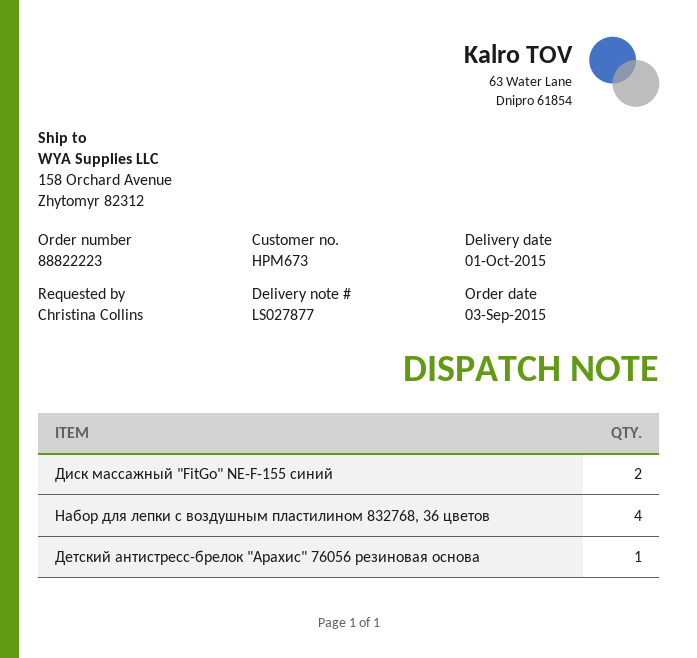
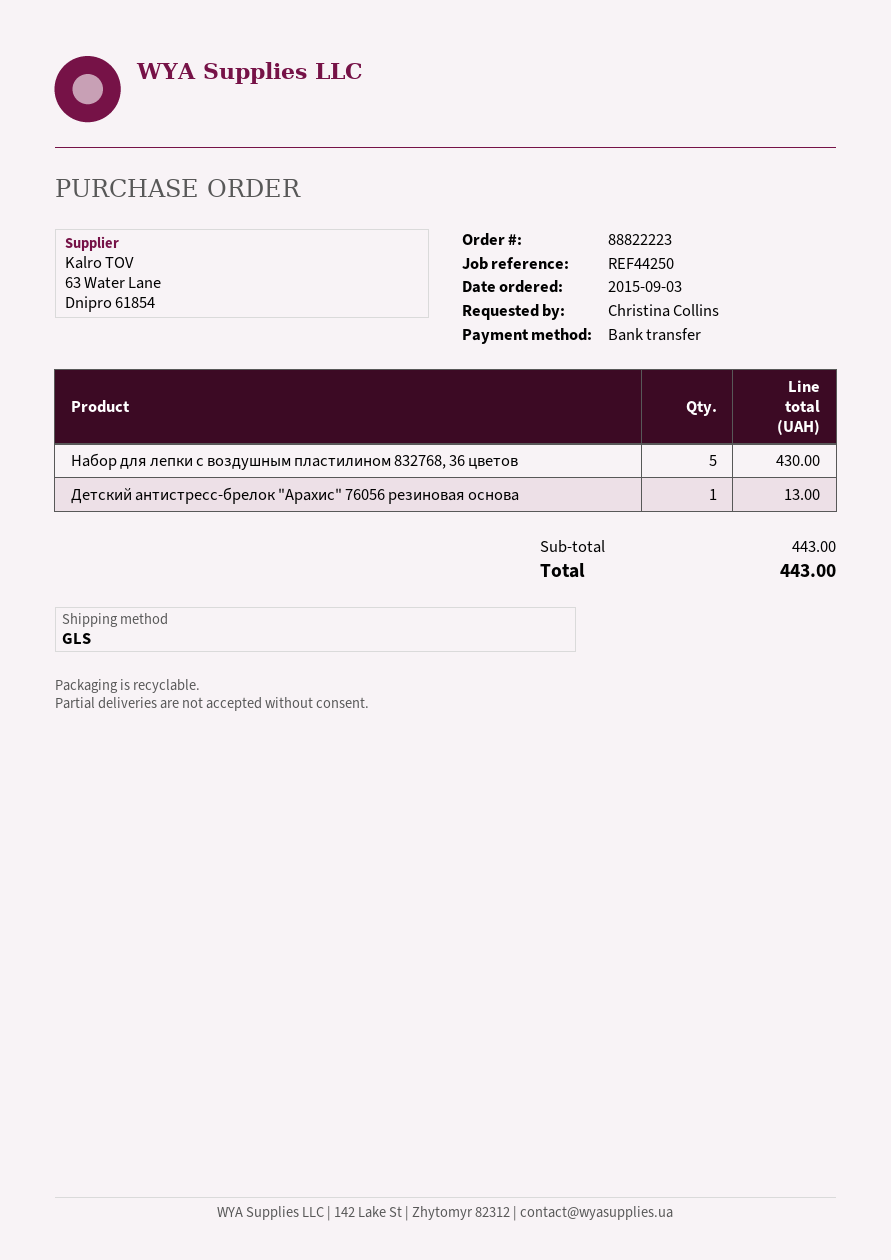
Диск массажный "FitGo" NE-F-155 синий: 2 -> none
Набор для лепки с воздушным пластилином 832768, 36 цветов: 4 -> 5

